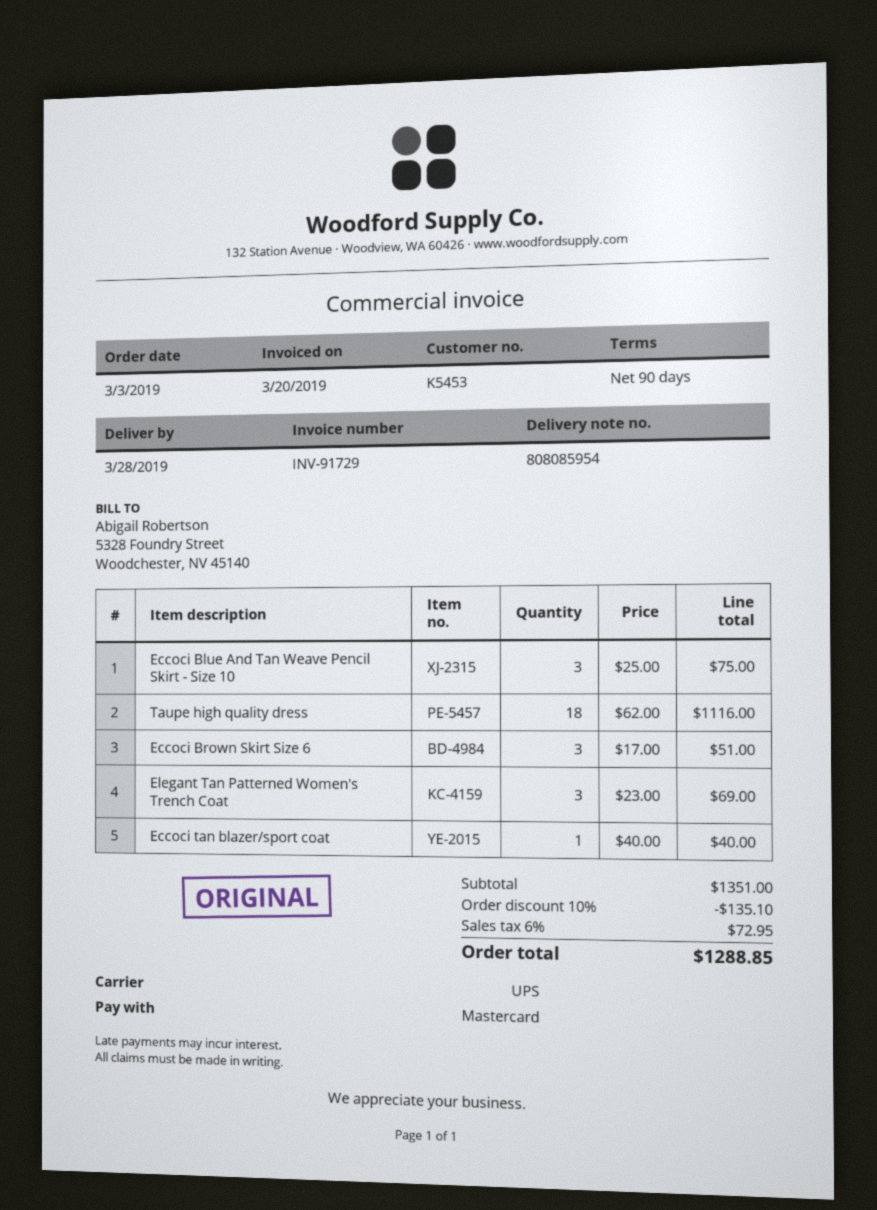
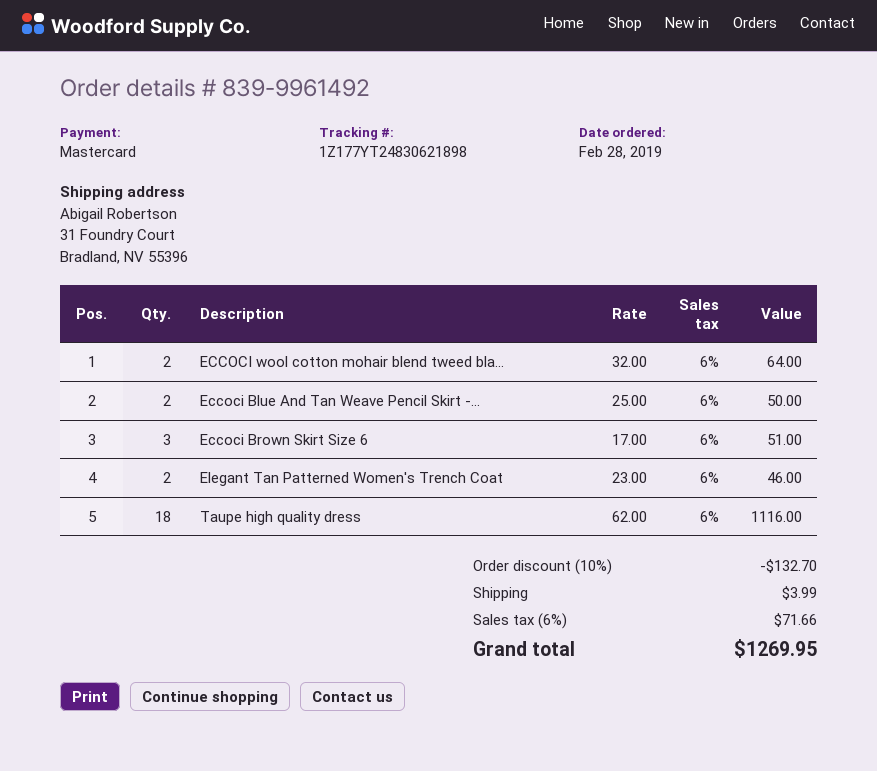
order date: 2019-03-03 -> 2019-02-28
Eccoci Blue And Tan Weave Pencil Skirt - Size 10: 3 x 25.00 = 75.00 -> 2 x 25.00 = 50.00
Elegant Tan Patterned Women's Trench Coat: 3 x 23.00 = 69.00 -> 2 x 23.00 = 46.00
Eccoci tan blazer/sport coat: 1 x 40.00 = 40.00 -> none
ECCOCI wool cotton mohair blend tweed bla...: none -> 2 x 32.00 = 64.00
discount: 10% = 135.10 -> 10% = 132.70
shipping: none -> 3.99
tax: 6% = 72.95 -> 6% = 71.66
total: 1288.85 -> 1269.95

